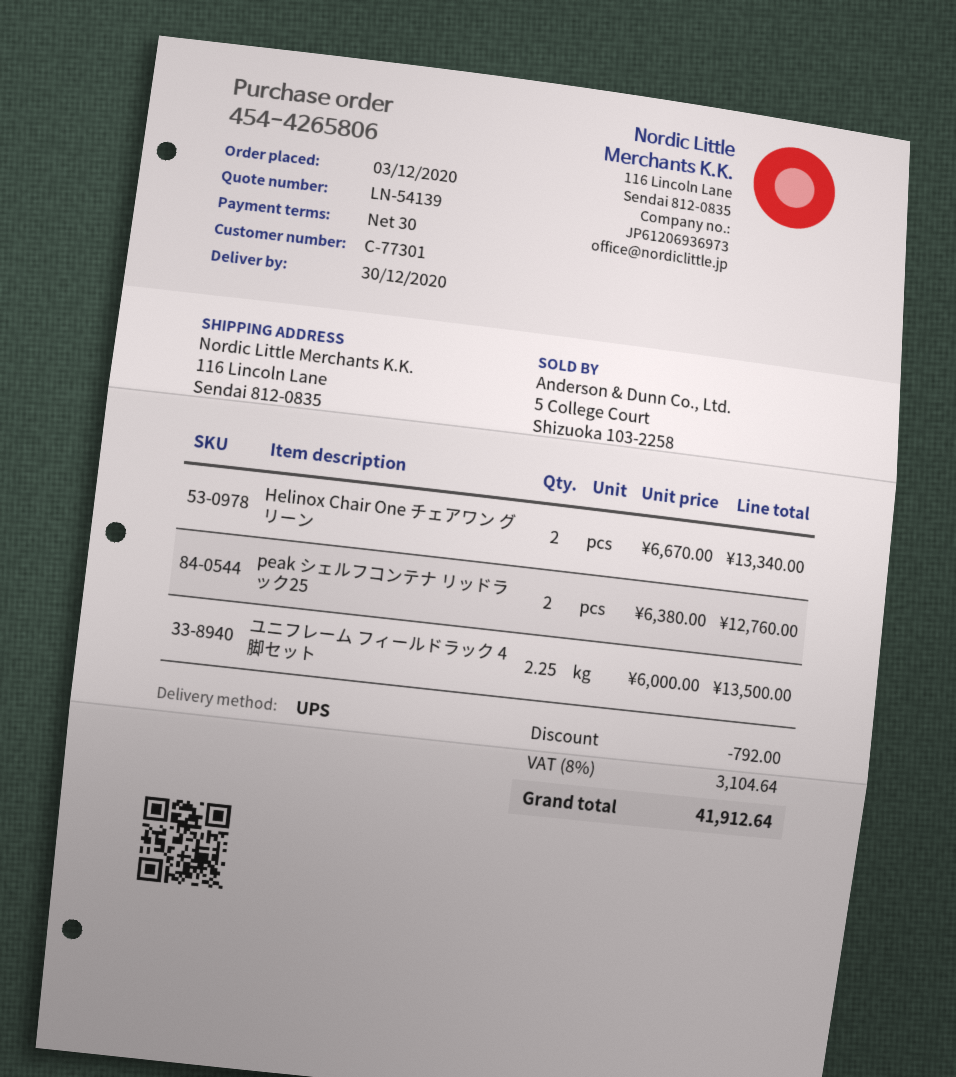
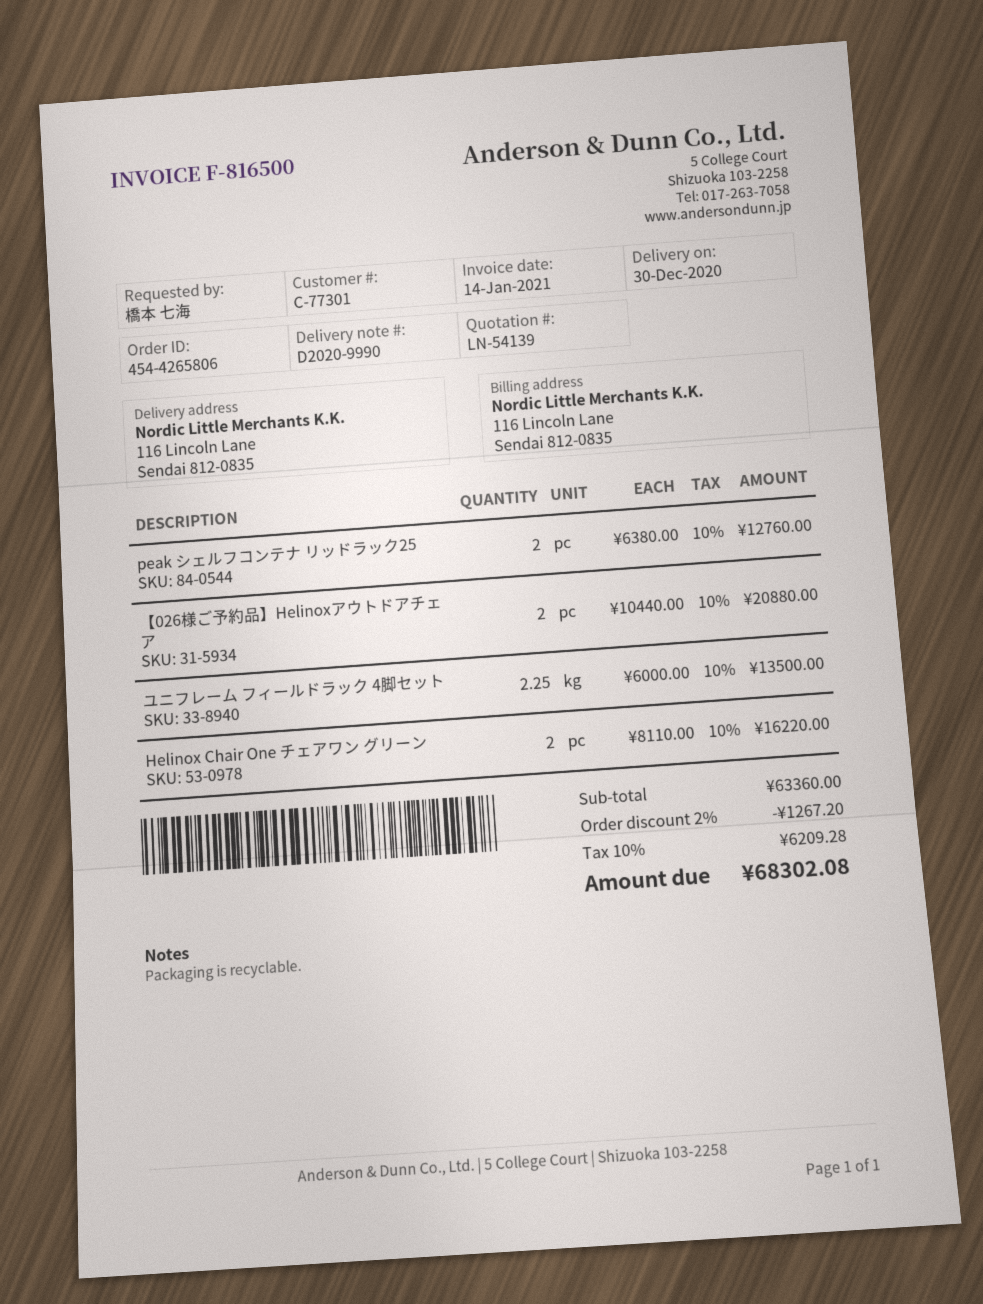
Helinox Chair One チェアワン グリーン: 2 x 6670.00 = 13340.00 -> 2 x 8110.00 = 16220.00
【026様ご予約品】Helinoxアウトドアチェア: none -> 2 x 10440.00 = 20880.00
discount: 792.00 -> 1267.20
tax: 8% = 3104.64 -> 10% = 6209.28
total: 41912.64 -> 68302.08

